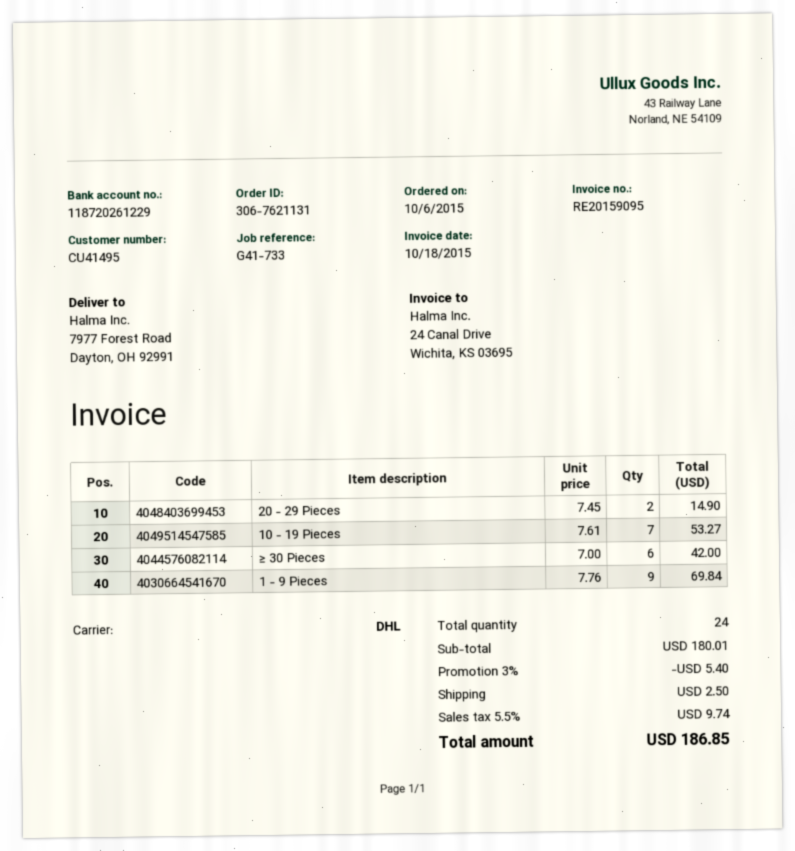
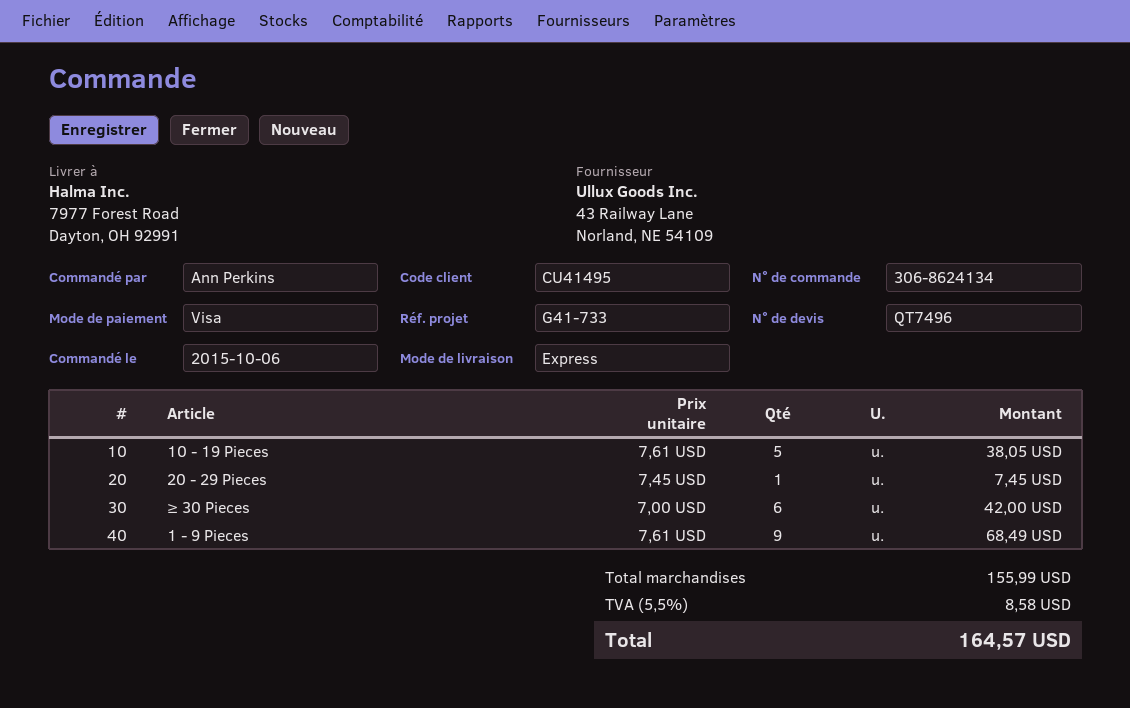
order number: 306-7621131 -> 306-8624134
shipping method: DHL -> express
20 - 29 Pieces: 2 x 7.45 = 14.90 -> 1 x 7.45 = 7.45
10 - 19 Pieces: 7 x 7.61 = 53.27 -> 5 x 7.61 = 38.05
1 - 9 Pieces: 9 x 7.76 = 69.84 -> 9 x 7.61 = 68.49
subtotal: 180.01 -> 155.99
discount: 3% = 5.40 -> none
shipping: 2.50 -> none
tax: 5.5% = 9.74 -> 5.5% = 8.58
total: 186.85 -> 164.57

